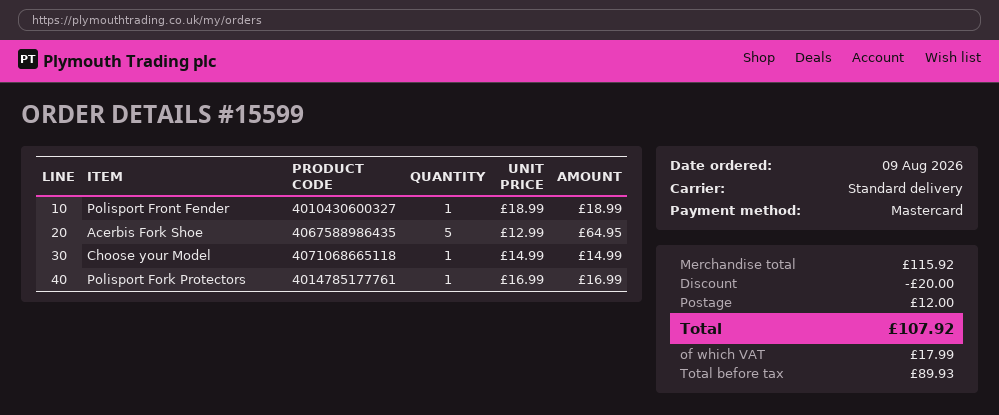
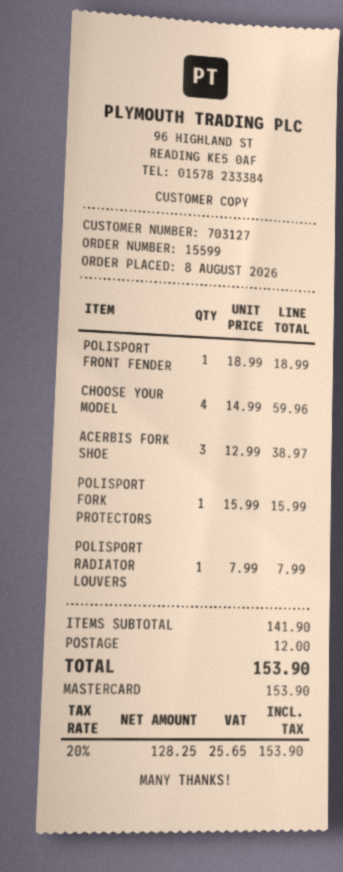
order date: 2026-08-09 -> 2026-08-08
Acerbis Fork Shoe: 5 x 12.99 = 64.95 -> 3 x 12.99 = 38.97
Choose your Model: 1 x 14.99 = 14.99 -> 4 x 14.99 = 59.96
Polisport Fork Protectors: 1 x 16.99 = 16.99 -> 1 x 15.99 = 15.99
POLISPORT RADIATOR LOUVERS: none -> 1 x 7.99 = 7.99
subtotal: 115.92 -> 141.90
discount: 20.00 -> none
net: 89.93 -> 128.25
tax: 17.99 -> 25.65
total: 107.92 -> 153.90

